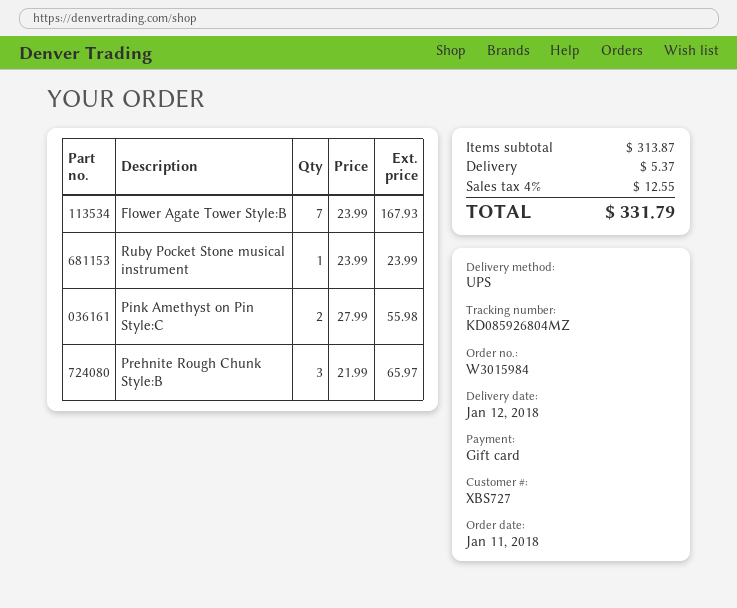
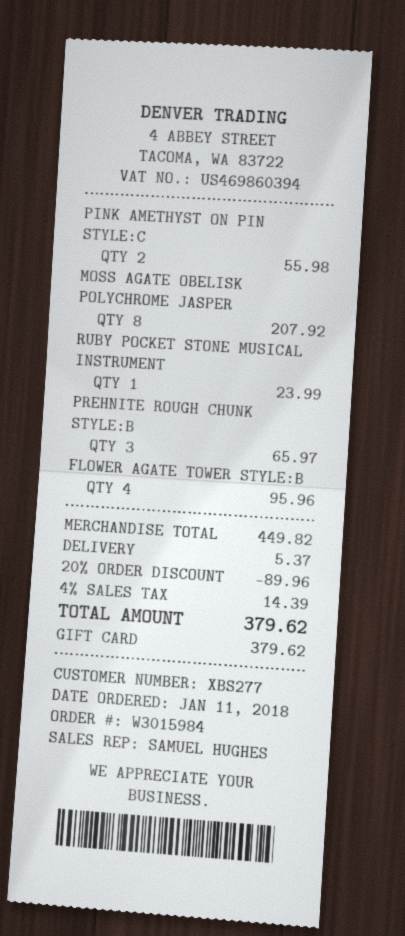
customer number: XBS727 -> XBS277
Flower Agate Tower Style:B: 7 for 167.93 -> 4 for 95.96
MOSS AGATE OBELISK POLYCHROME JASPER: none -> 8 for 207.92
subtotal: 313.87 -> 449.82
discount: none -> 20% = 89.96
tax: 4% = 12.55 -> 4% = 14.39
total: 331.79 -> 379.62

